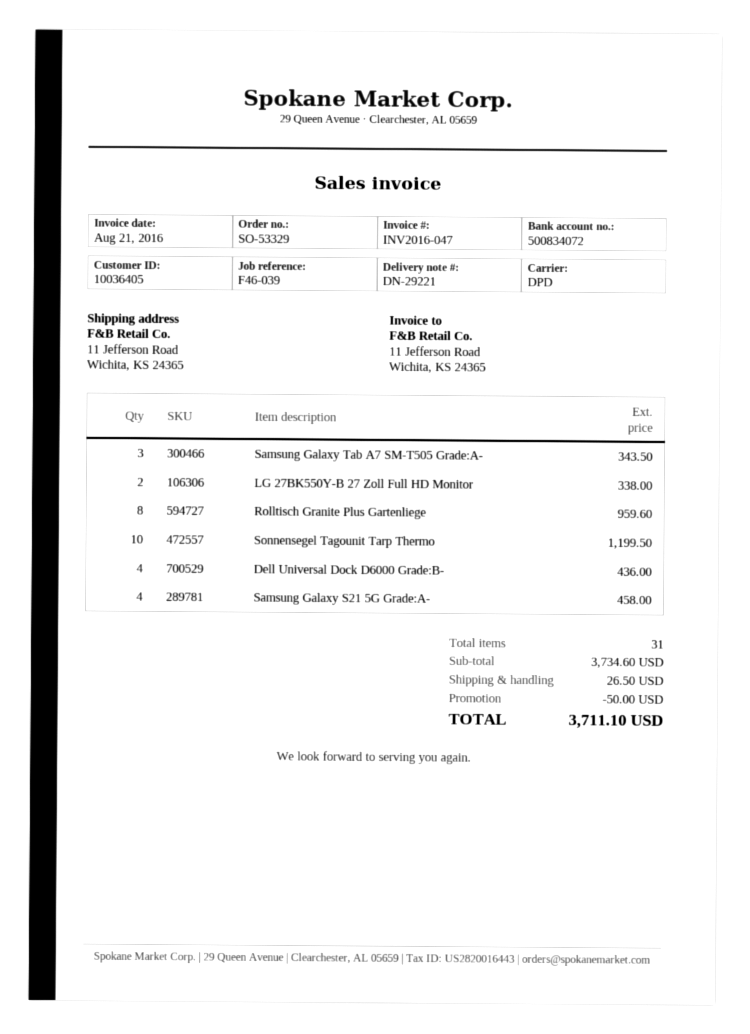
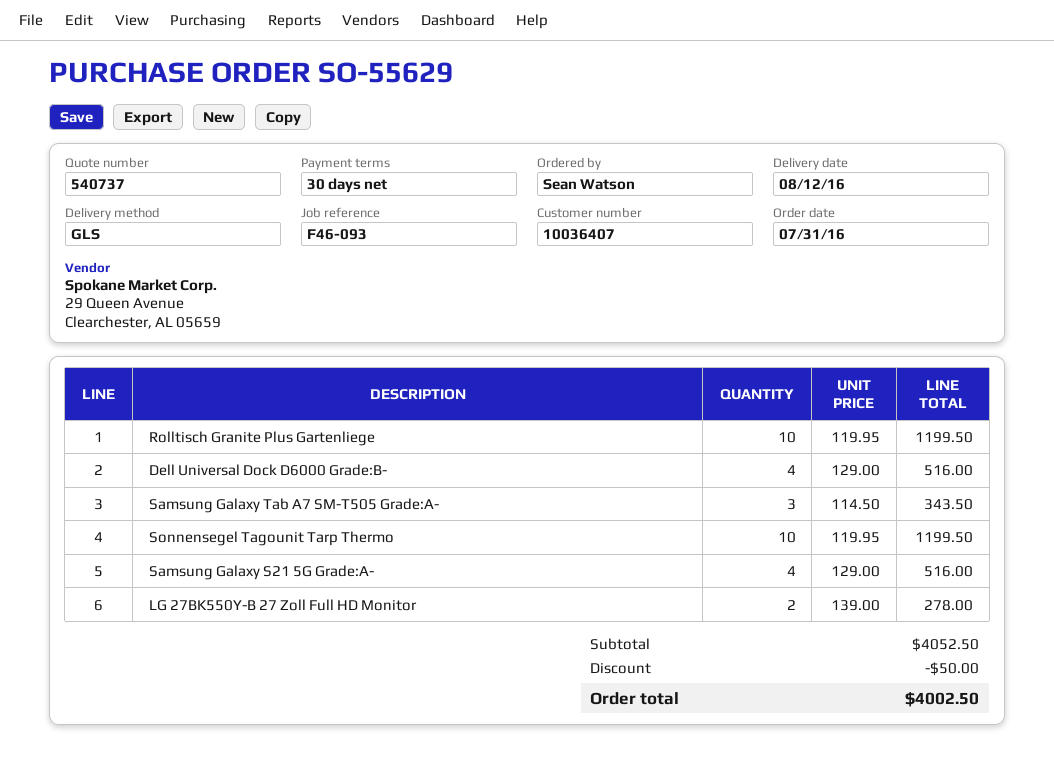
order number: SO-53329 -> SO-55629
customer number: 10036405 -> 10036407
reference: F46-039 -> F46-093
shipping method: DPD -> GLS
LG 27BK550Y-B 27 Zoll Full HD Monitor: 2 for 338.00 -> 2 for 278.00
Rolltisch Granite Plus Gartenliege: 8 for 959.60 -> 10 for 1199.50
Dell Universal Dock D6000 Grade:B-: 4 for 436.00 -> 4 for 516.00
Samsung Galaxy S21 5G Grade:A-: 4 for 458.00 -> 4 for 516.00
subtotal: 3734.60 -> 4052.50
shipping: 26.50 -> none
total: 3711.10 -> 4002.50

